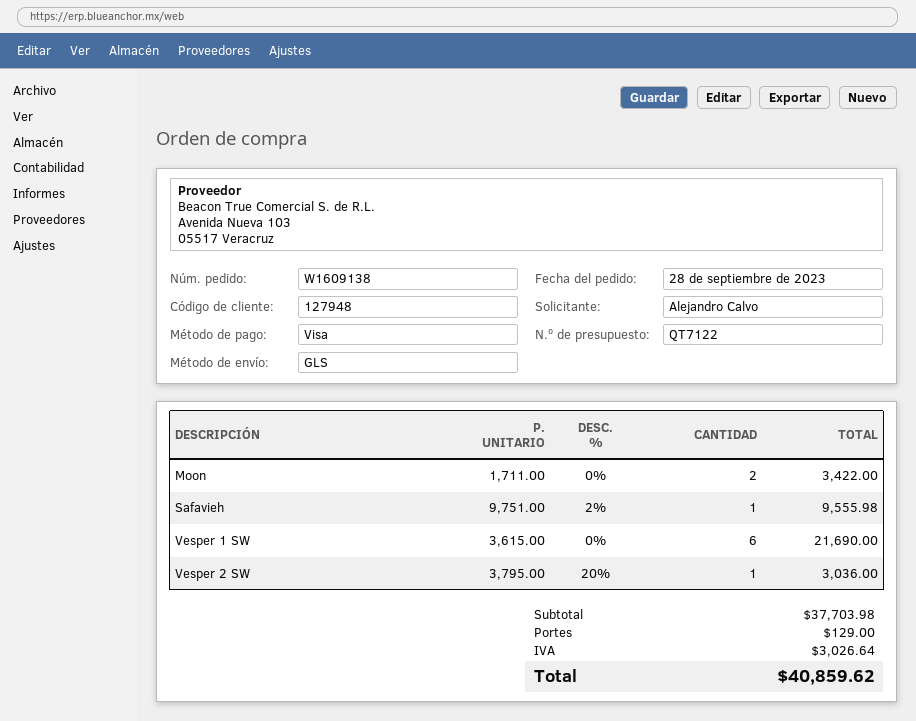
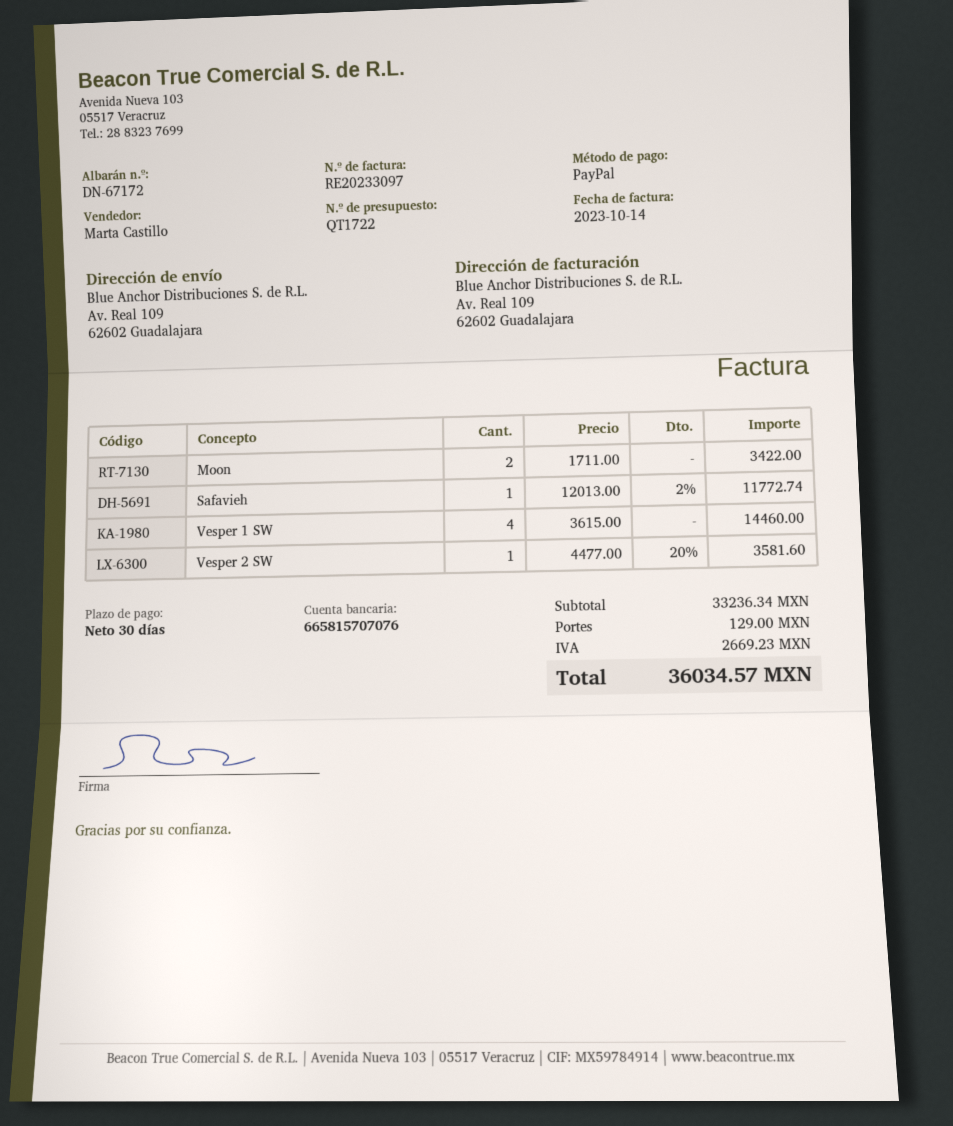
quote number: QT7122 -> QT1722
payment method: Visa -> PayPal
Safavieh: 1 x 9751.00 - 2% = 9555.98 -> 1 x 12013.00 - 2% = 11772.74
Vesper 1 SW: 6 x 3615.00 = 21690.00 -> 4 x 3615.00 = 14460.00
Vesper 2 SW: 1 x 3795.00 - 20% = 3036.00 -> 1 x 4477.00 - 20% = 3581.60
subtotal: 37703.98 -> 33236.34
tax: 3026.64 -> 2669.23
total: 40859.62 -> 36034.57

